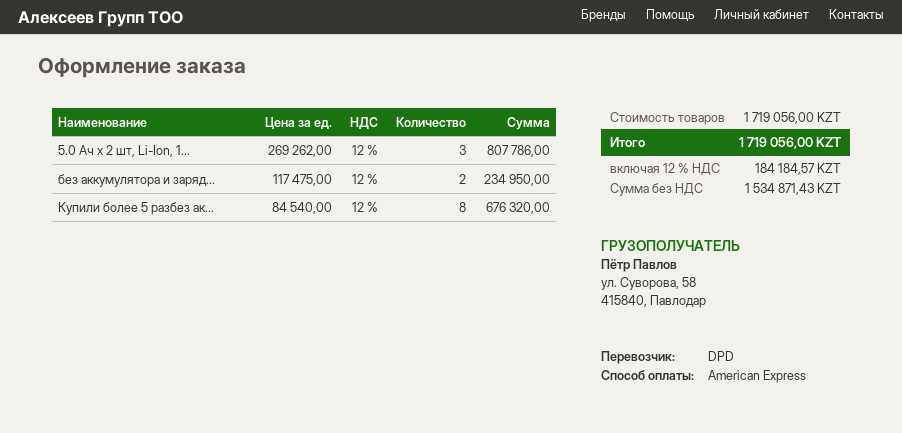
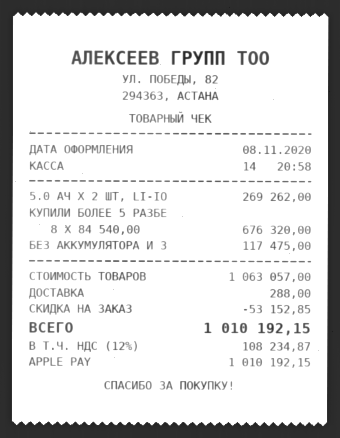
payment method: American Express -> Apple Pay
5.0 Ач x 2 шт, Li-Ion, 1...: 3 x 269262.00 = 807786.00 -> 1 x 269262.00 = 269262.00
без аккумулятора и заряд...: 2 x 117475.00 = 234950.00 -> 1 x 117475.00 = 117475.00
subtotal: 1719056.00 -> 1063057.00
discount: none -> 53152.85
shipping: none -> 288.00
tax: 12% = 184184.57 -> 12% = 108234.87
total: 1719056.00 -> 1010192.15

